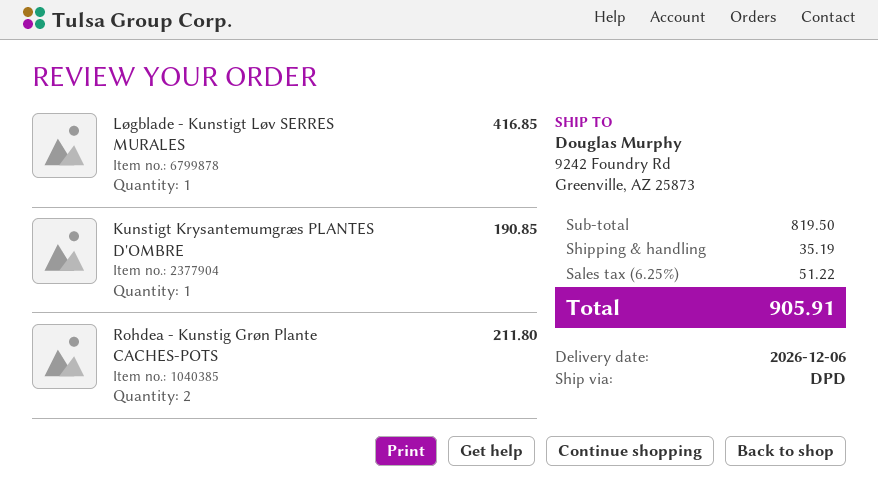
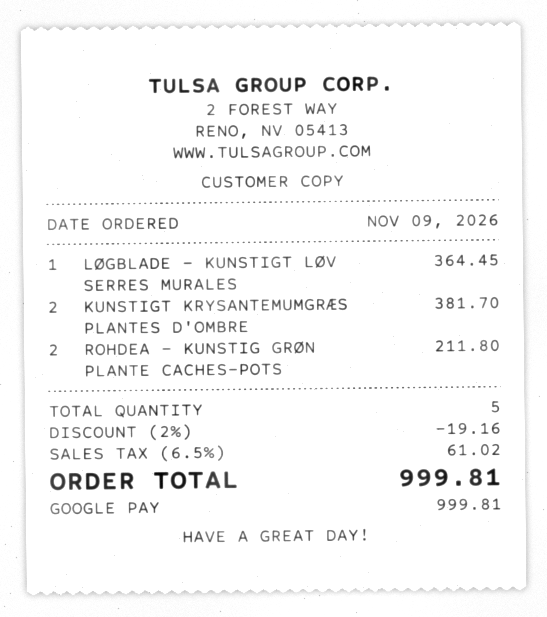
Løgblade - Kunstigt Løv SERRES MURALES: 1 for 416.85 -> 1 for 364.45
Kunstigt Krysantemumgræs PLANTES D'OMBRE: 1 for 190.85 -> 2 for 381.70
discount: none -> 2% = 19.16
shipping: 35.19 -> none
tax: 6.25% = 51.22 -> 6.5% = 61.02
total: 905.91 -> 999.81

